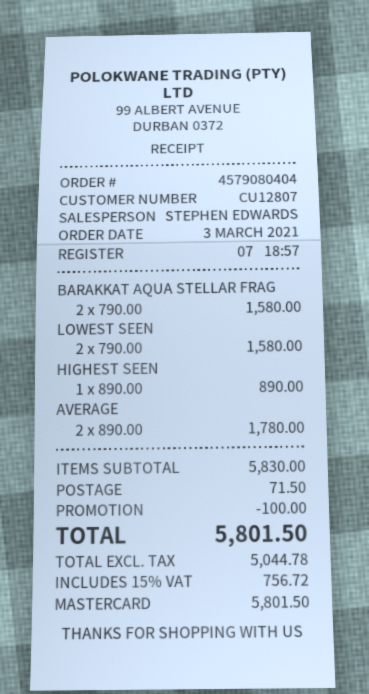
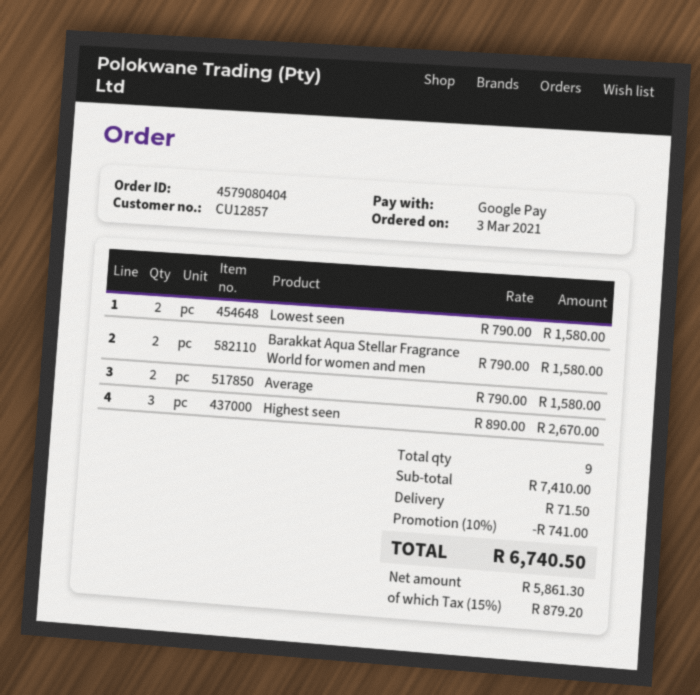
customer number: CU12807 -> CU12857
payment method: Mastercard -> Google Pay
HIGHEST SEEN: 1 x 890.00 = 890.00 -> 3 x 890.00 = 2670.00
AVERAGE: 2 x 890.00 = 1780.00 -> 2 x 790.00 = 1580.00
subtotal: 5830.00 -> 7410.00
discount: 100.00 -> 741.00
net: 5044.78 -> 5861.30
tax: 15% = 756.72 -> 15% = 879.20
total: 5801.50 -> 6740.50

